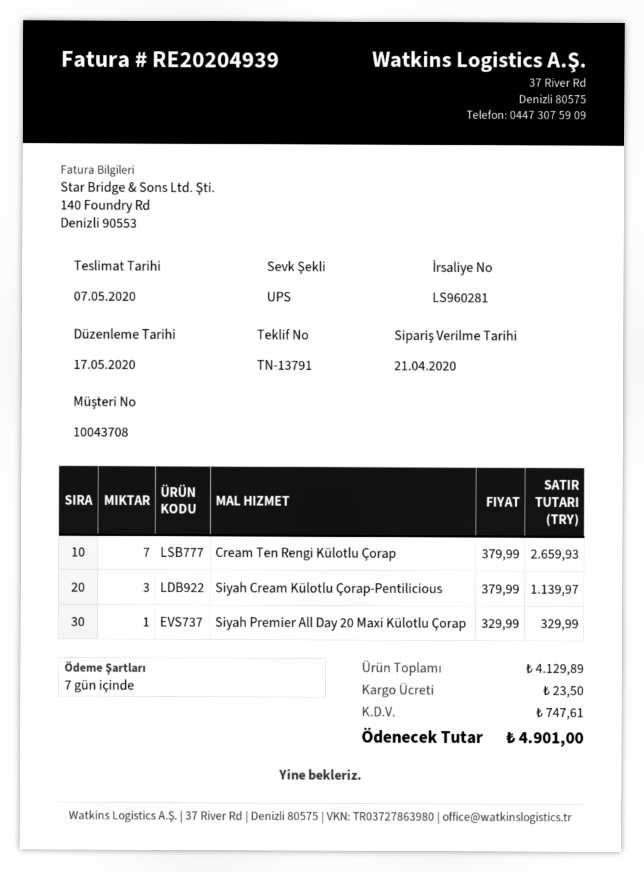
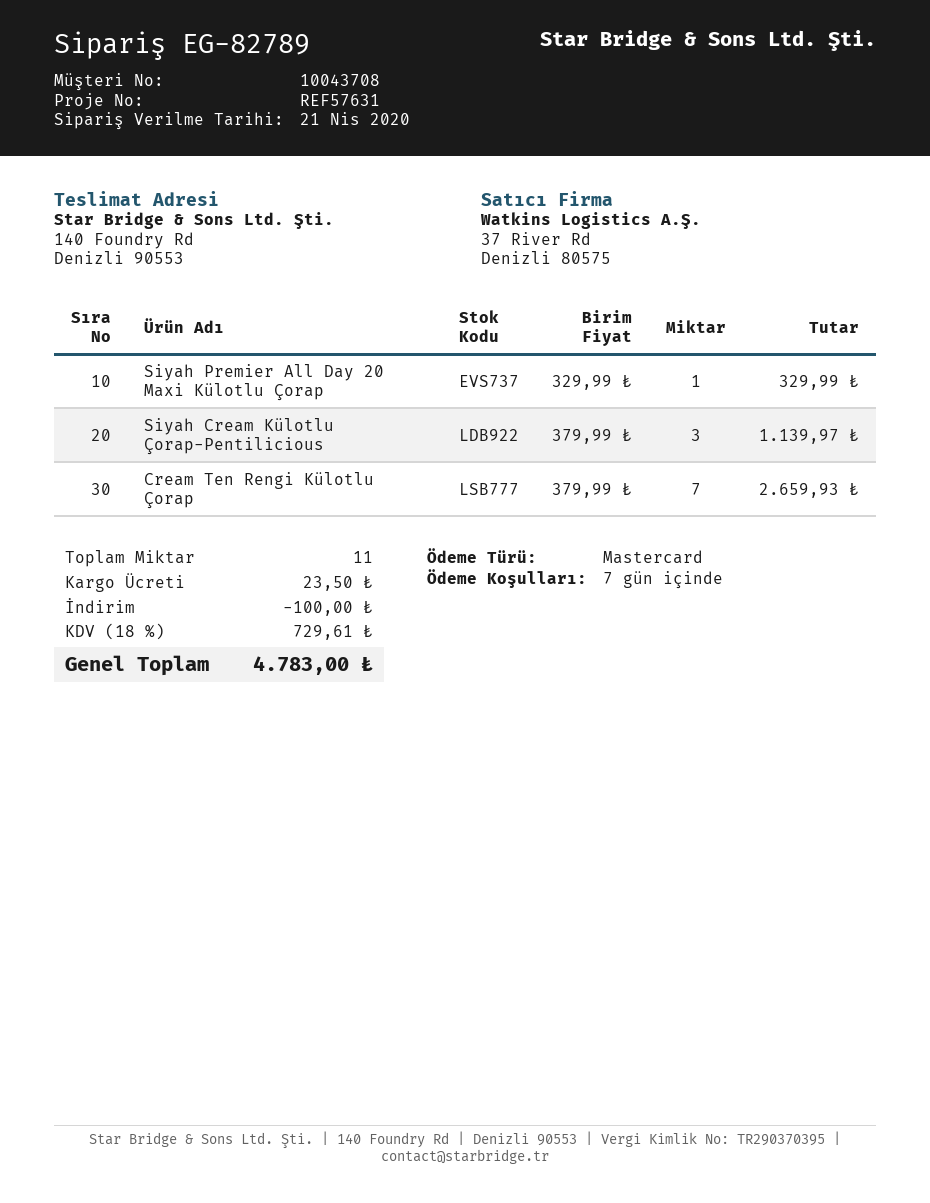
discount: none -> 100.00
tax: 747.61 -> 729.61
total: 4901.00 -> 4783.00

